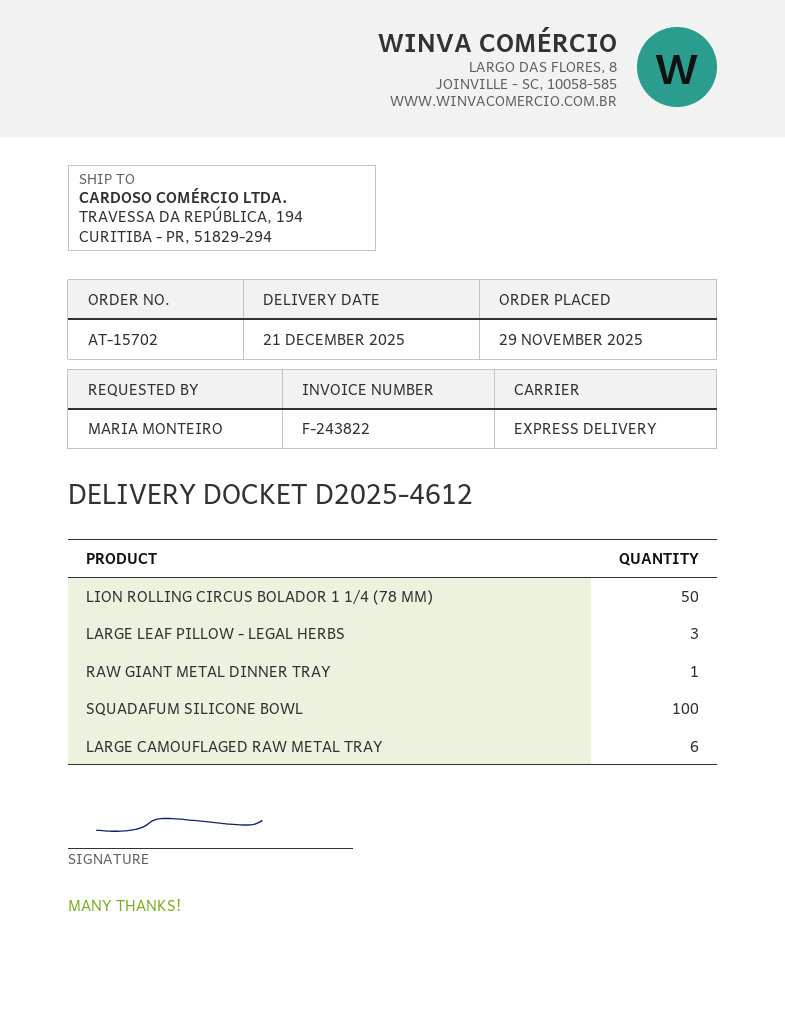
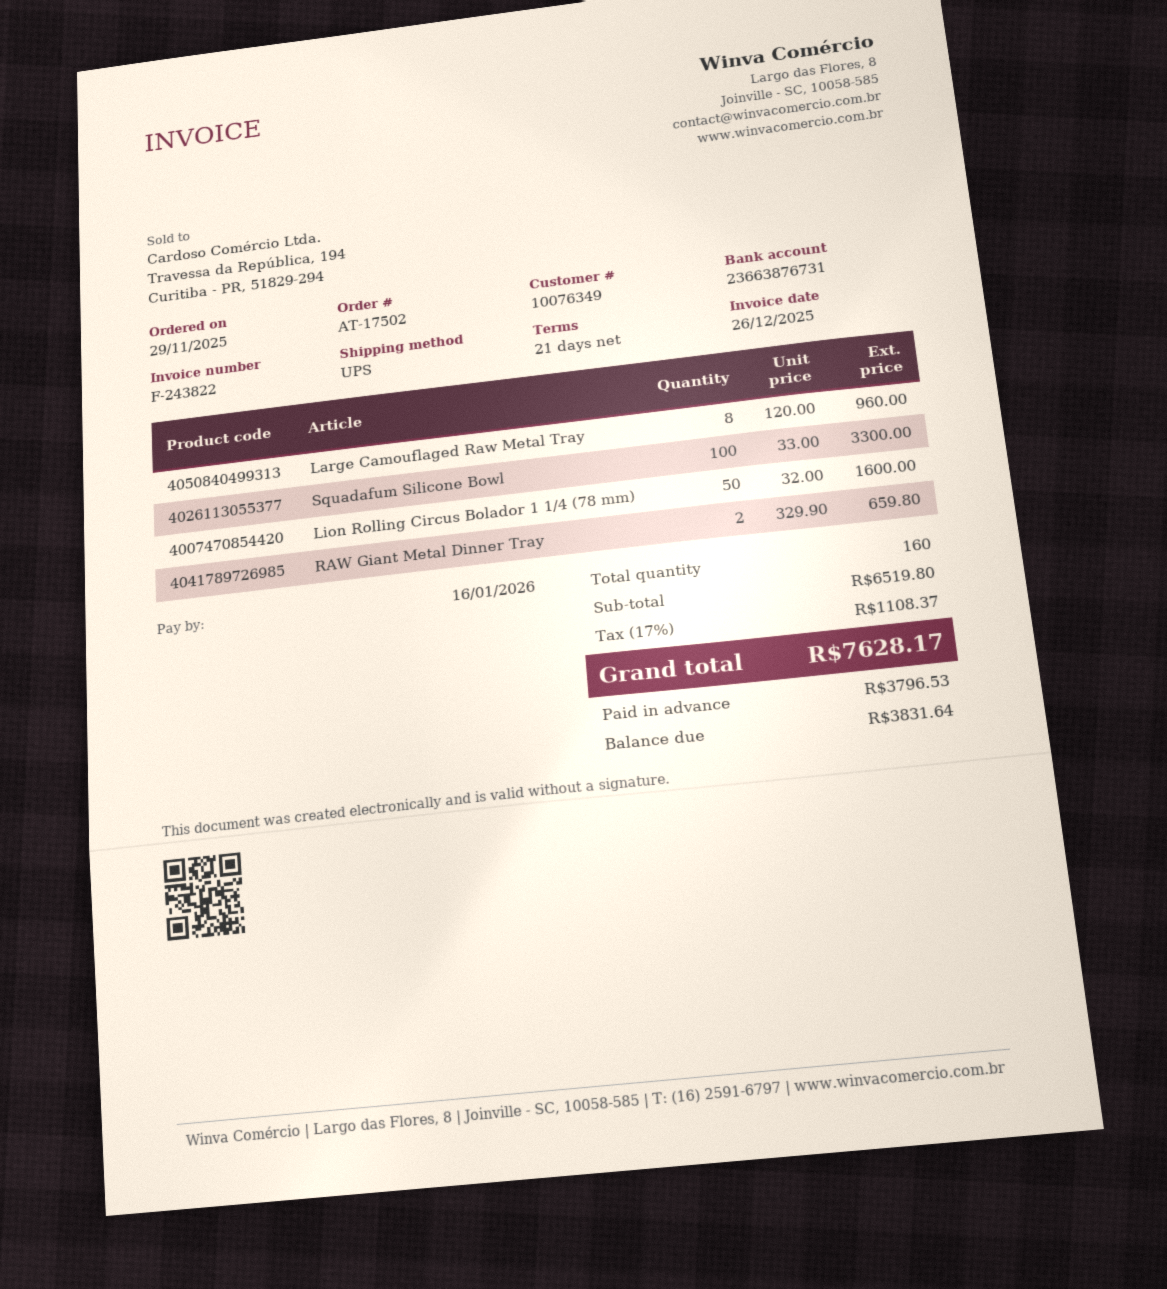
order number: AT-15702 -> AT-17502
shipping method: express -> UPS
LARGE LEAF PILLOW - LEGAL HERBS: 3 -> none
RAW GIANT METAL DINNER TRAY: 1 -> 2
LARGE CAMOUFLAGED RAW METAL TRAY: 6 -> 8

